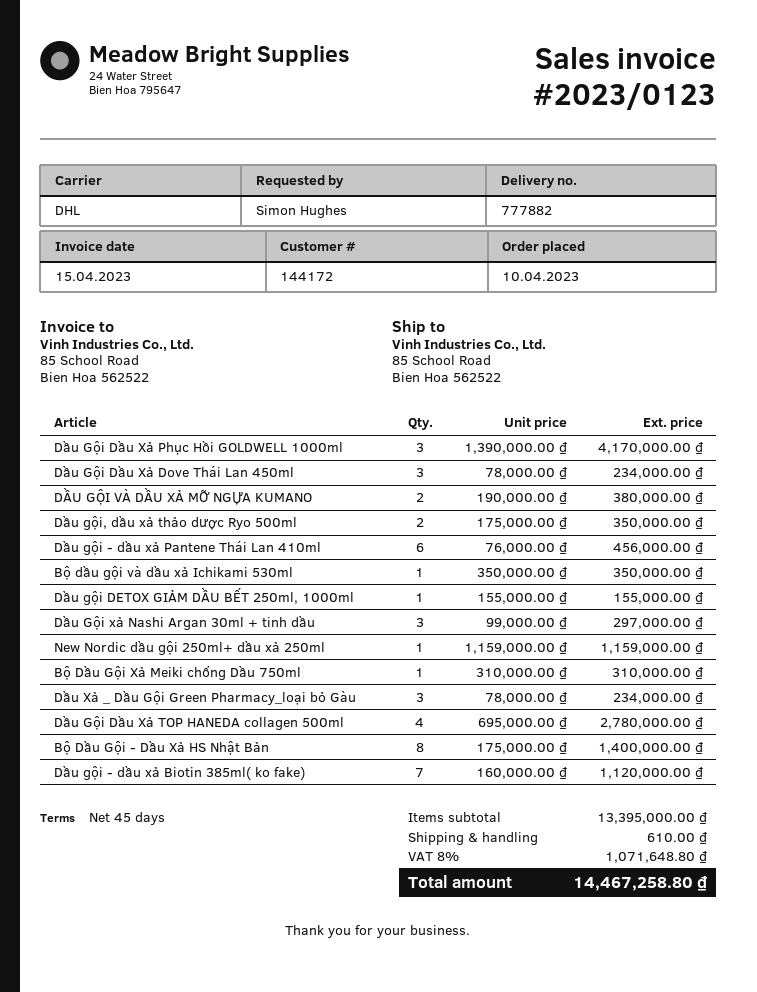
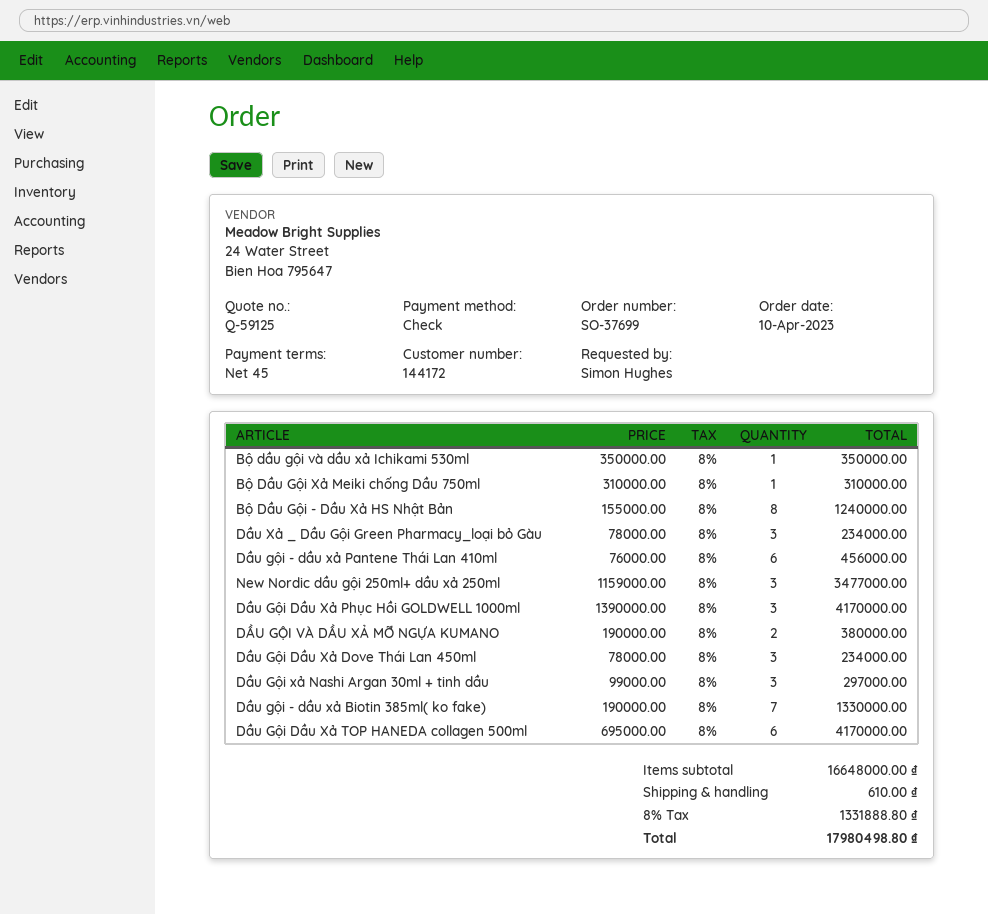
Dầu gội, dầu xả thảo dược Ryo 500ml: 2 x 175000.00 = 350000.00 -> none
Dầu gội DETOX GIẢM DẦU BẾT 250ml, 1000ml: 1 x 155000.00 = 155000.00 -> none
New Nordic dầu gội 250ml+ dầu xả 250ml: 1 x 1159000.00 = 1159000.00 -> 3 x 1159000.00 = 3477000.00
Dầu Gội Dầu Xả TOP HANEDA collagen 500ml: 4 x 695000.00 = 2780000.00 -> 6 x 695000.00 = 4170000.00
Bộ Dầu Gội - Dầu Xả HS Nhật Bản: 8 x 175000.00 = 1400000.00 -> 8 x 155000.00 = 1240000.00
Dầu gội - dầu xả Biotin 385ml( ko fake): 7 x 160000.00 = 1120000.00 -> 7 x 190000.00 = 1330000.00
subtotal: 13395000.00 -> 16648000.00
tax: 8% = 1071648.80 -> 8% = 1331888.80
total: 14467258.80 -> 17980498.80

